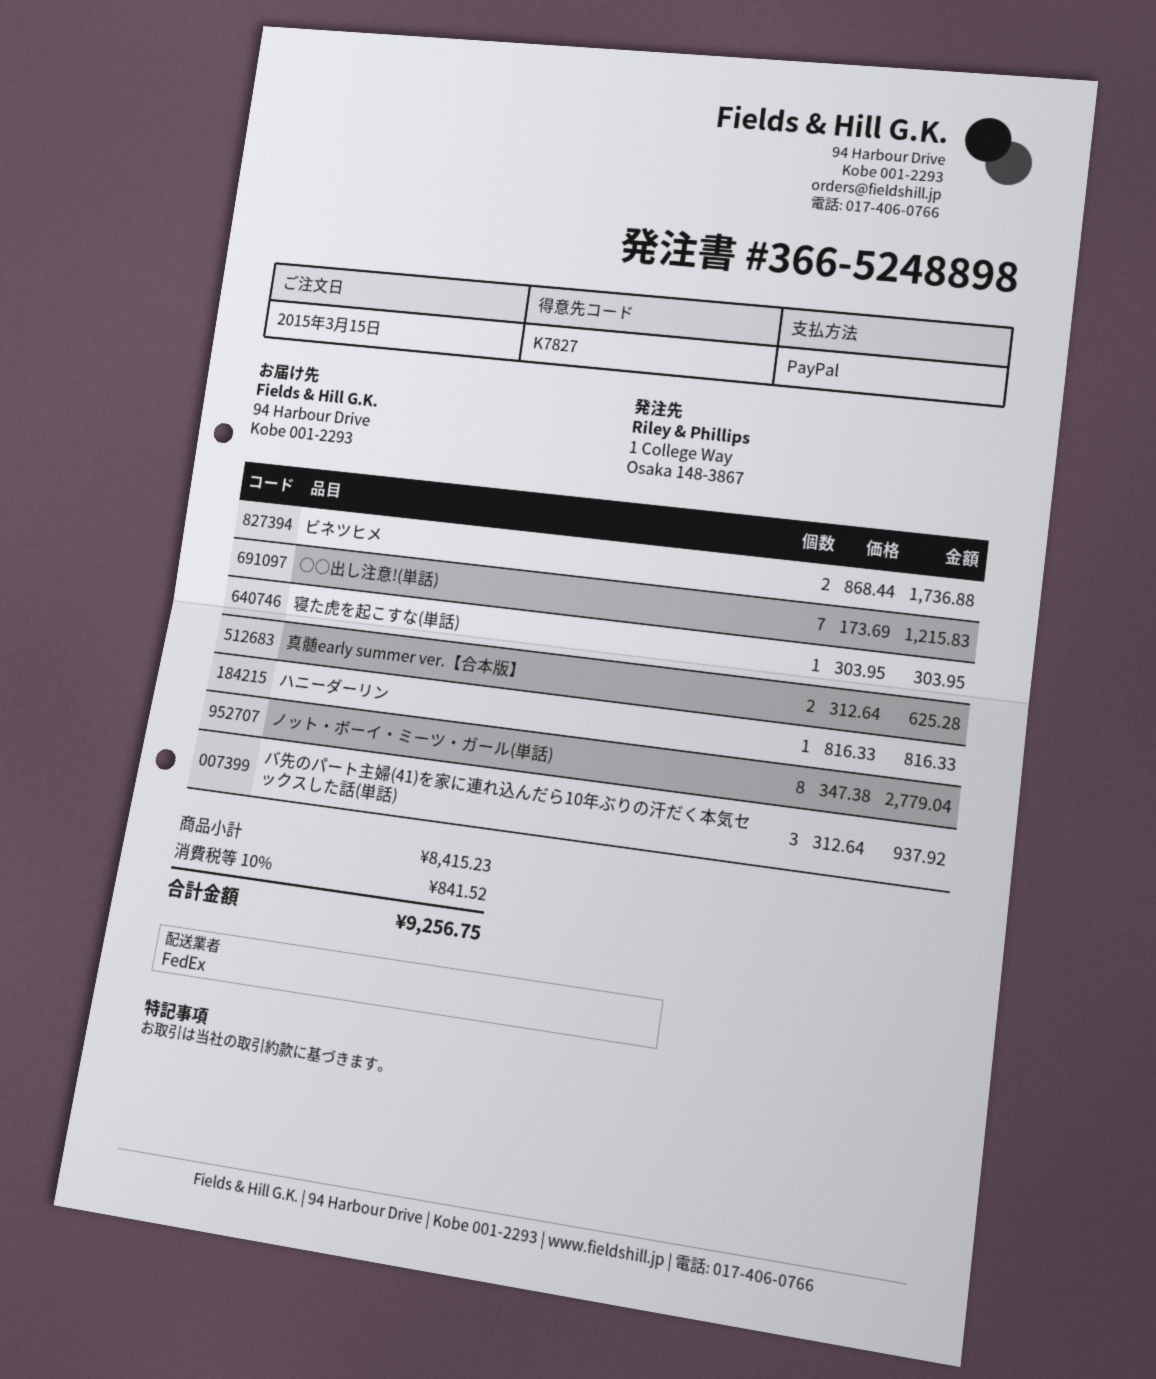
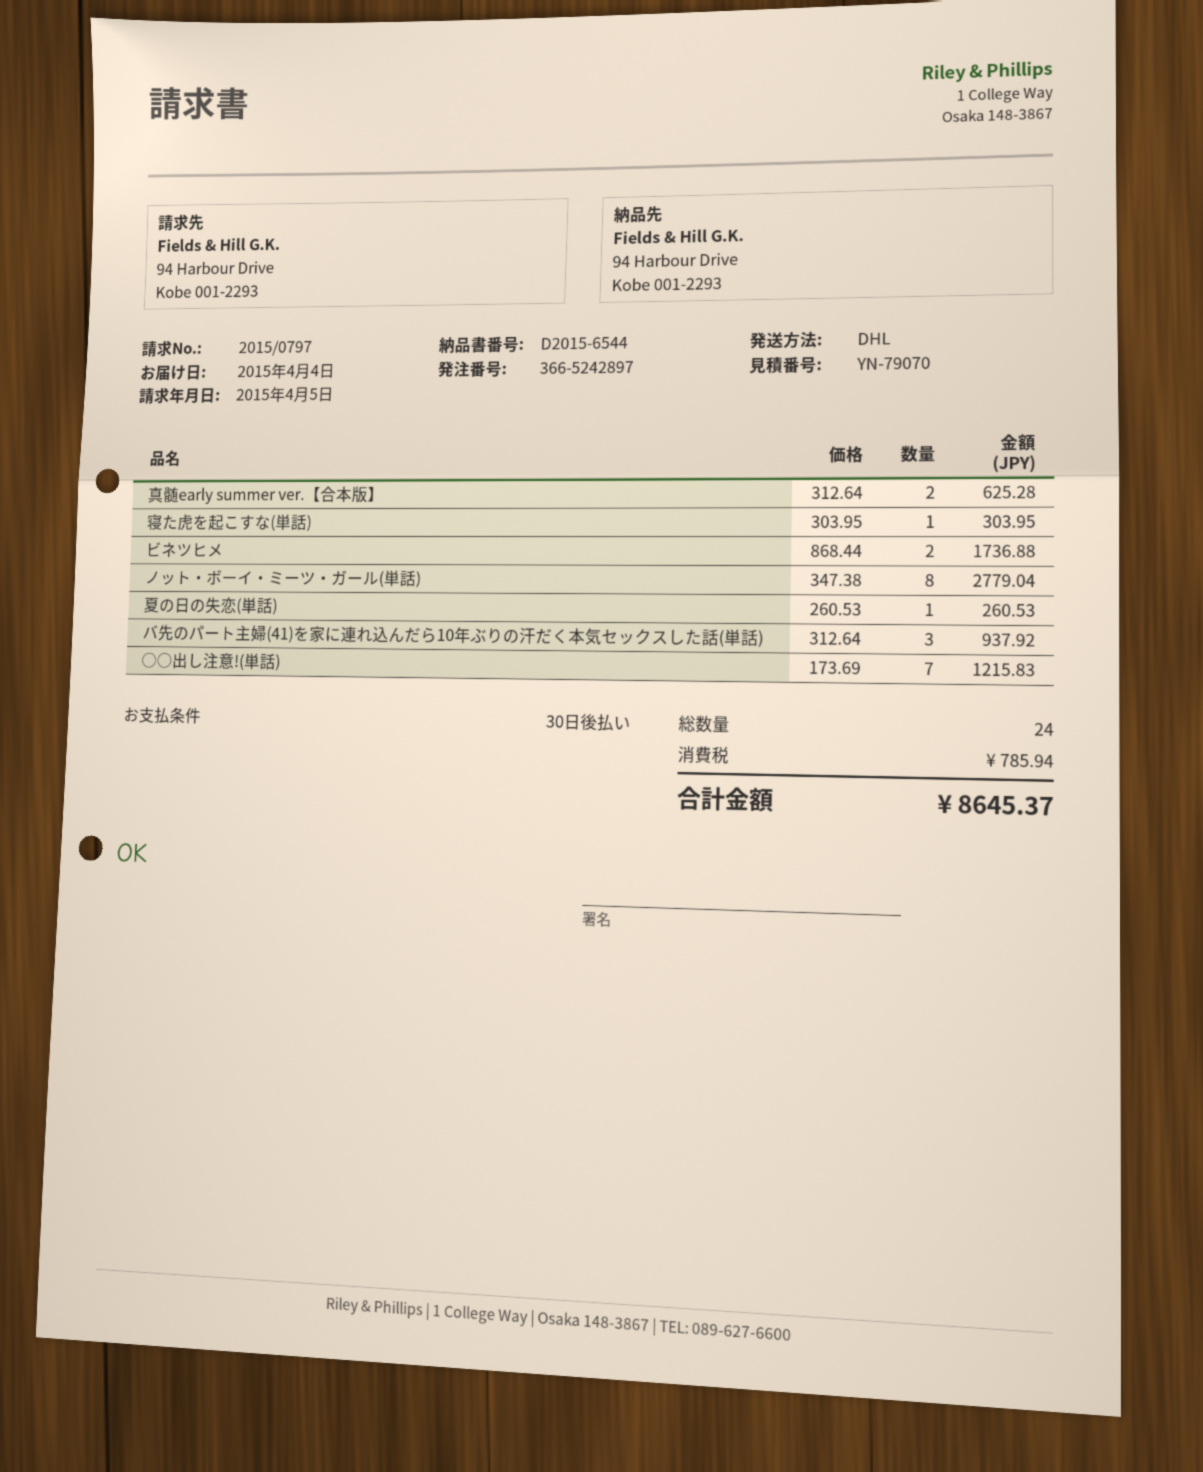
order number: 366-5248898 -> 366-5242897
shipping method: FedEx -> DHL
ハニーダーリン: 1 x 816.33 = 816.33 -> none
夏の日の失恋(単話): none -> 1 x 260.53 = 260.53
tax: 841.52 -> 785.94
total: 9256.75 -> 8645.37

